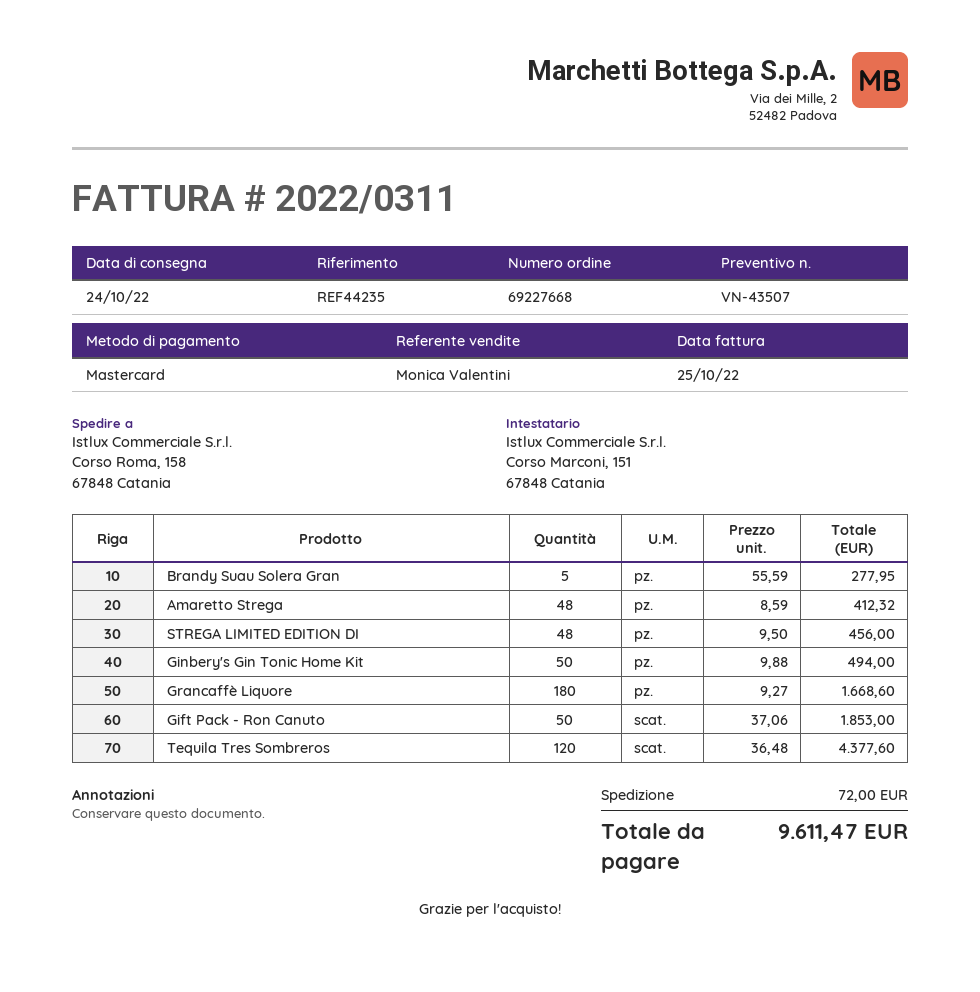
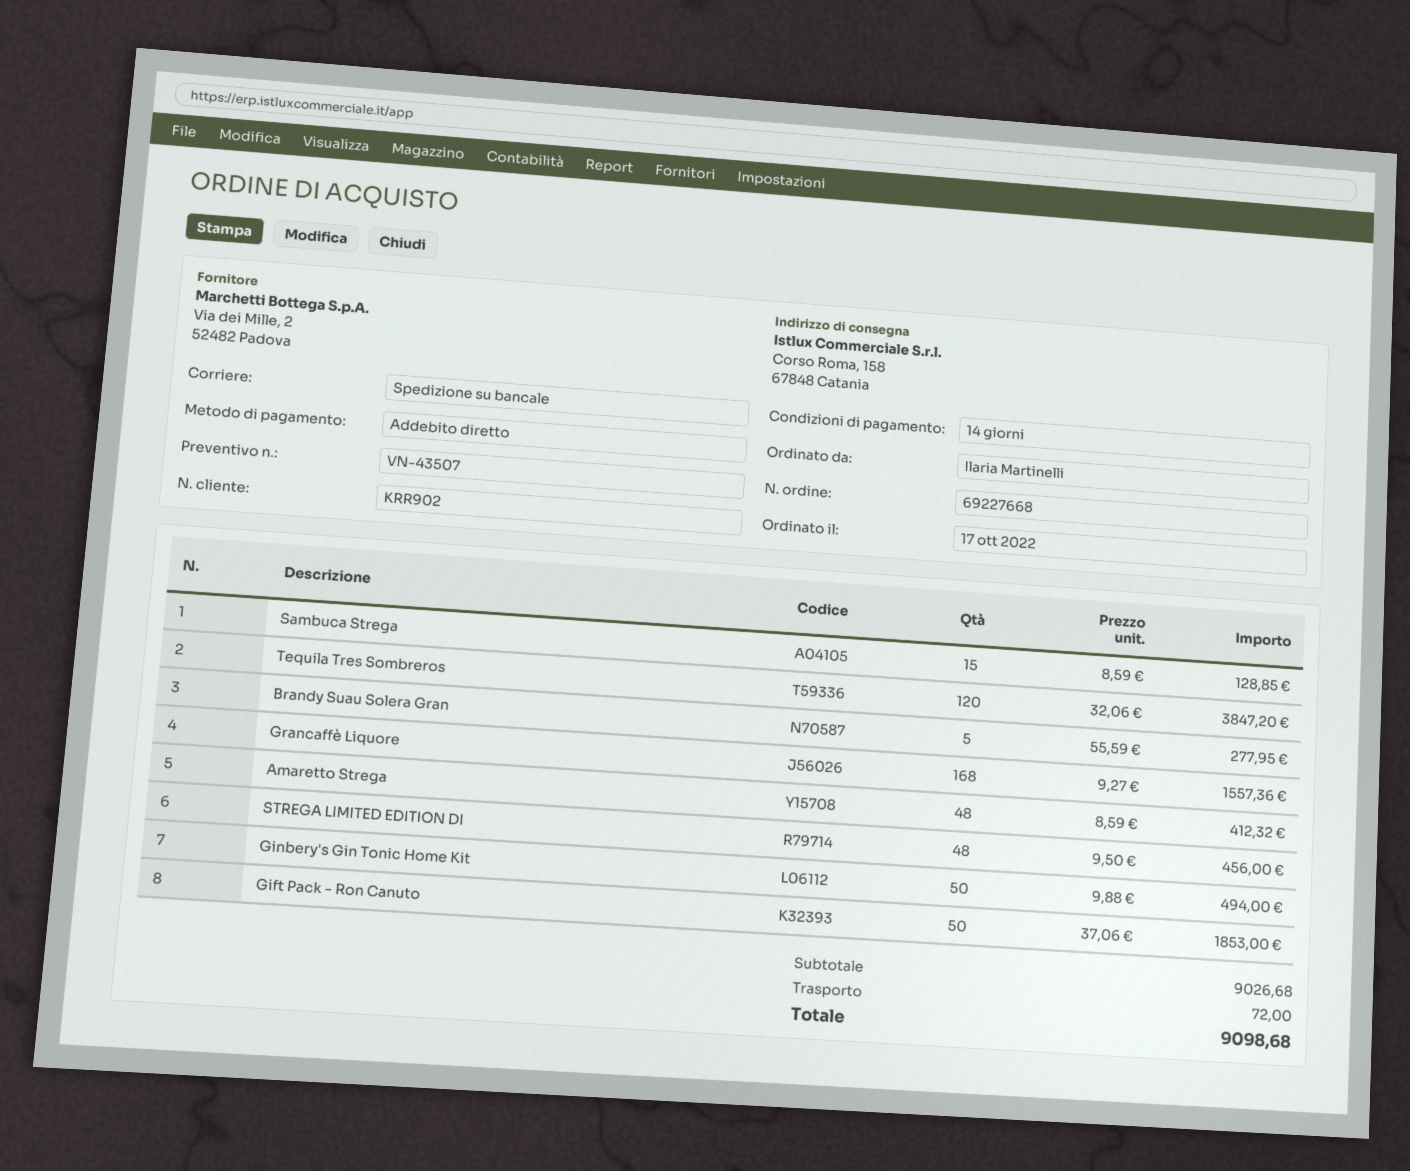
payment method: Mastercard -> direct debit
Grancaffè Liquore: 180 x 9.27 = 1668.60 -> 168 x 9.27 = 1557.36
Tequila Tres Sombreros: 120 x 36.48 = 4377.60 -> 120 x 32.06 = 3847.20
Sambuca Strega: none -> 15 x 8.59 = 128.85
total: 9611.47 -> 9098.68

